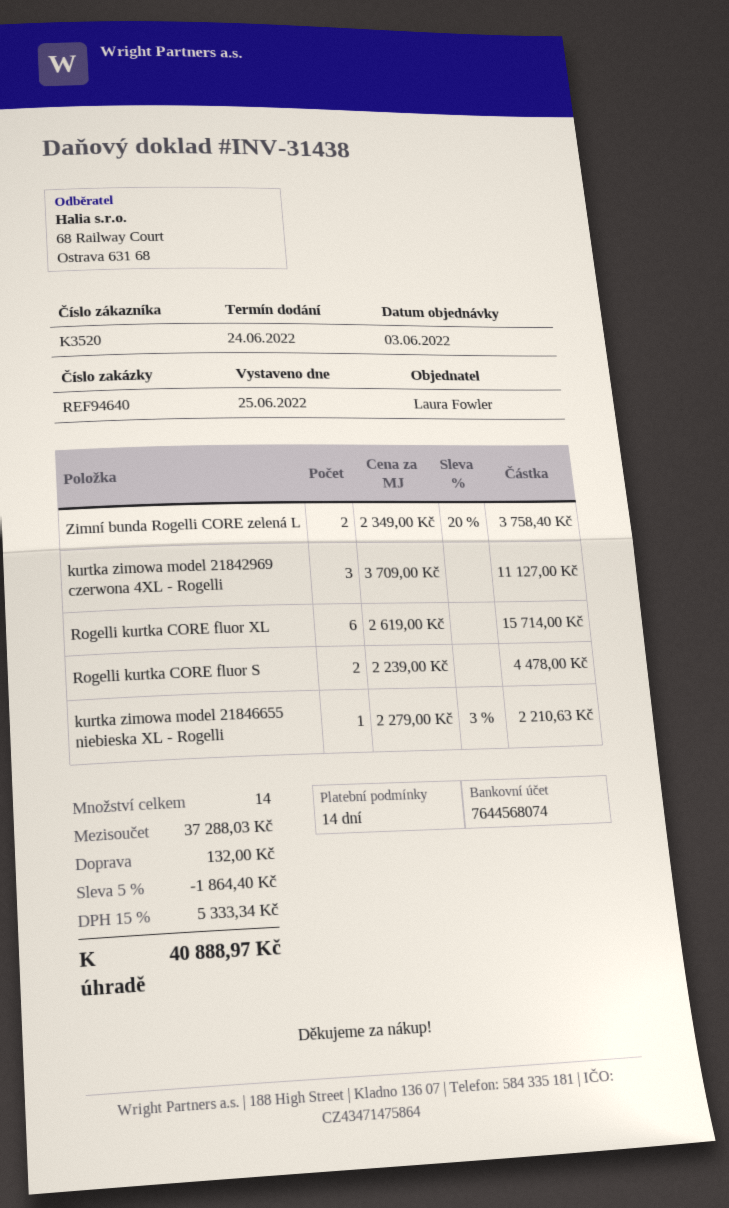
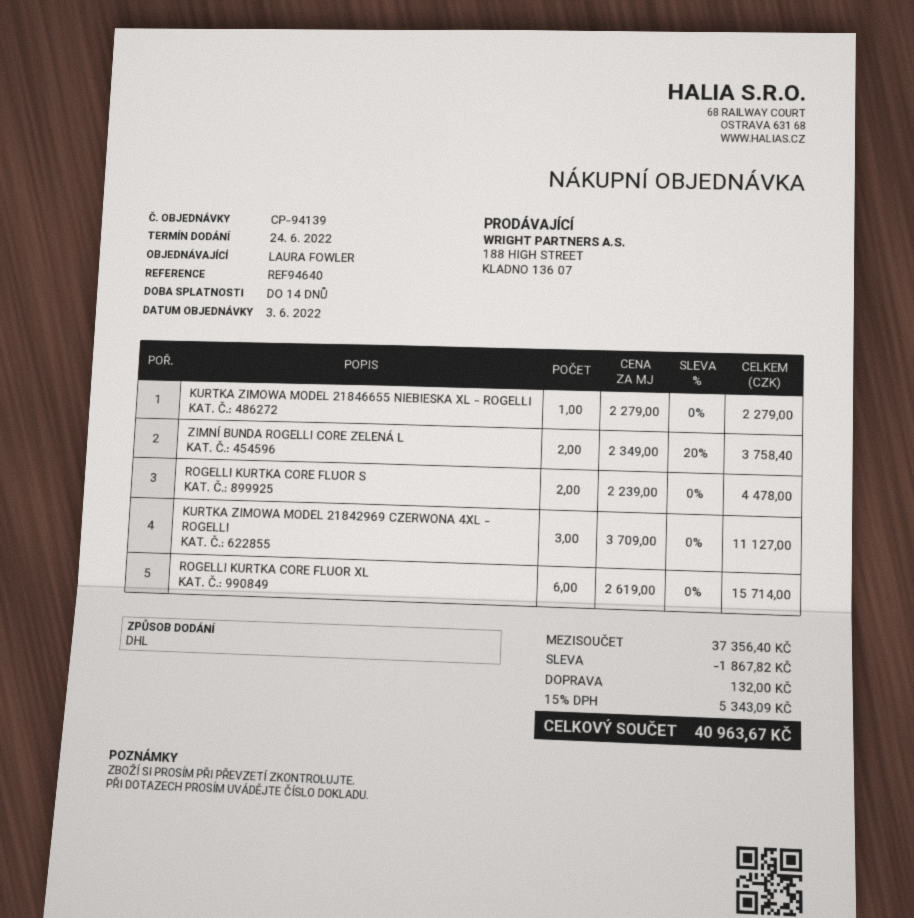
kurtka zimowa model 21846655 niebieska XL - Rogelli: 1 x 2279.00 - 3% = 2210.63 -> 1 x 2279.00 = 2279.00
subtotal: 37288.03 -> 37356.40
discount: 1864.40 -> 1867.82
tax: 15% = 5333.34 -> 15% = 5343.09
total: 40888.97 -> 40963.67

